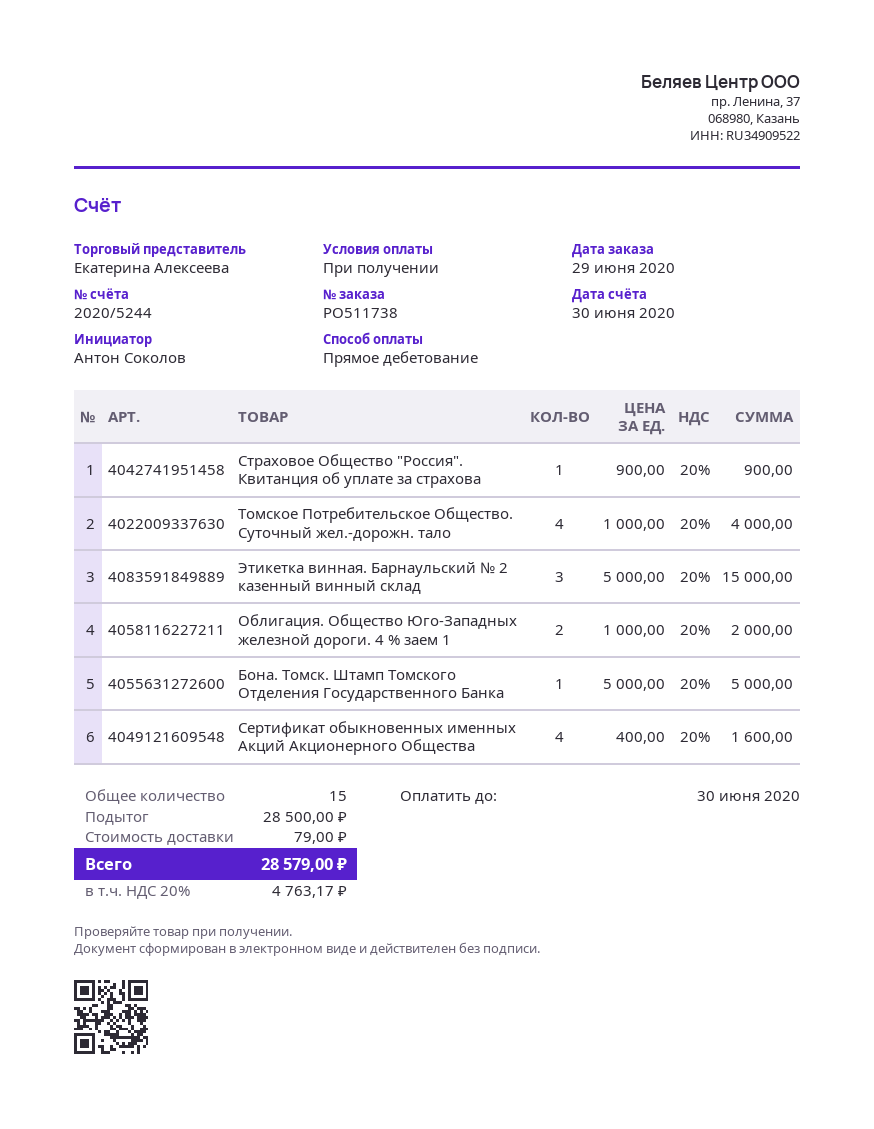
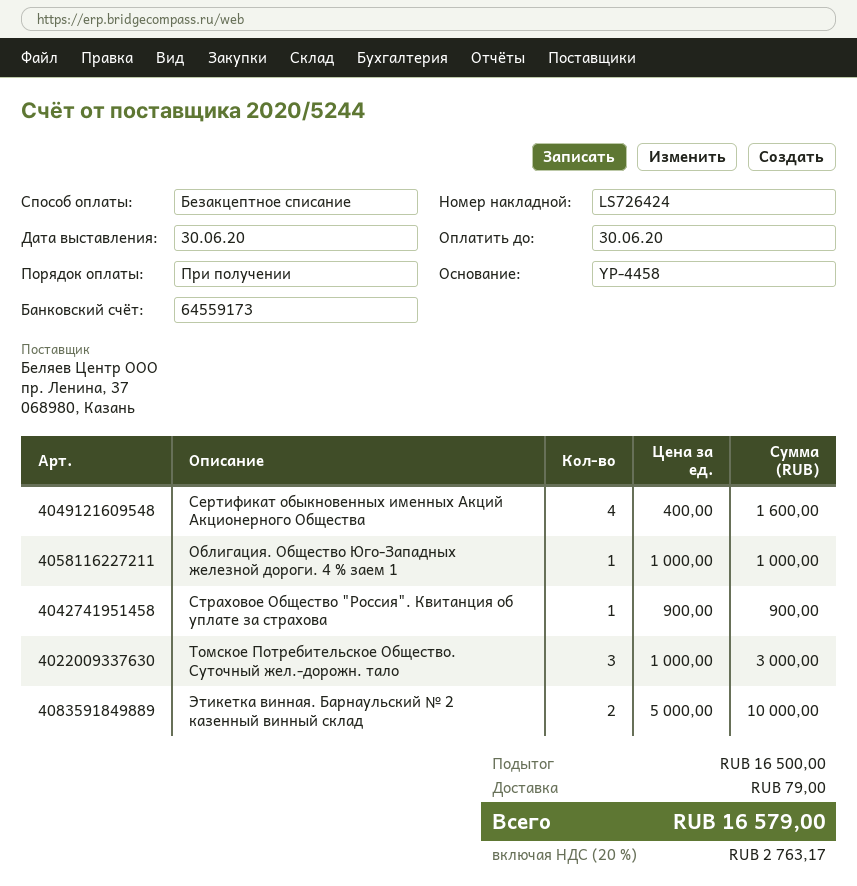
Томское Потребительское Общество. Суточный жел.-дорожн. тало: 4 x 1000.00 = 4000.00 -> 3 x 1000.00 = 3000.00
Этикетка винная. Барнаульский № 2 казенный винный склад: 3 x 5000.00 = 15000.00 -> 2 x 5000.00 = 10000.00
Облигация. Общество Юго-Западных железной дороги. 4 % заем 1: 2 x 1000.00 = 2000.00 -> 1 x 1000.00 = 1000.00
Бона. Томск. Штамп Томского Отделения Государственного Банка: 1 x 5000.00 = 5000.00 -> none
subtotal: 28500.00 -> 16500.00
tax: 20% = 4763.17 -> 20% = 2763.17
total: 28579.00 -> 16579.00

